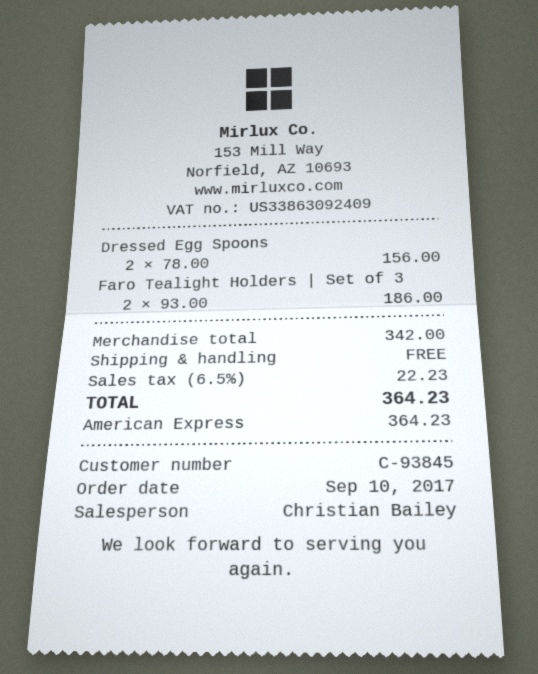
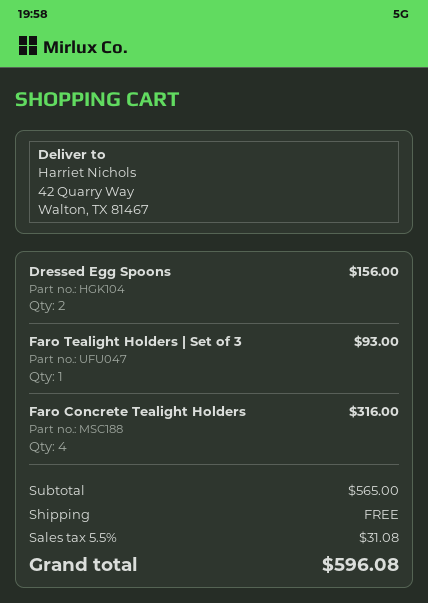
Faro Tealight Holders | Set of 3: 2 for 186.00 -> 1 for 93.00
Faro Concrete Tealight Holders: none -> 4 for 316.00
subtotal: 342.00 -> 565.00
tax: 6.5% = 22.23 -> 5.5% = 31.08
total: 364.23 -> 596.08

